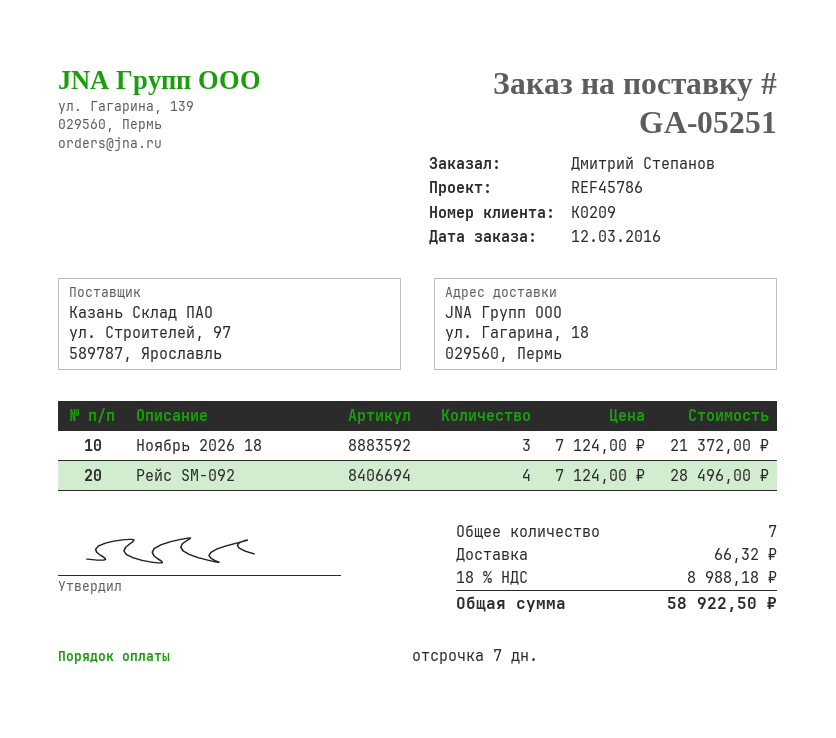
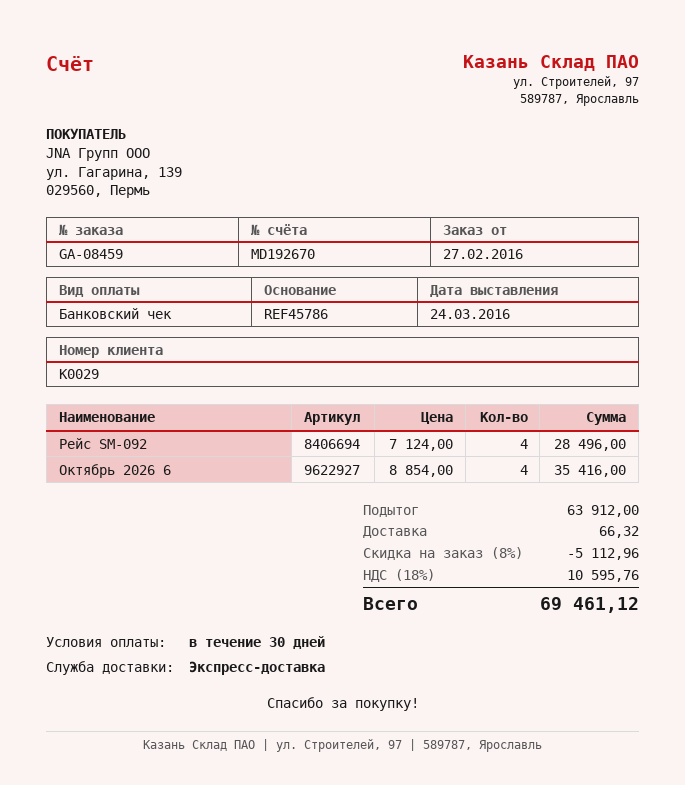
order number: GA-05251 -> GA-08459
order date: 2016-03-12 -> 2016-02-27
payment terms: 7 days -> 30 days
customer number: K0209 -> K0029
Ноябрь 2026 18: 3 x 7124.00 = 21372.00 -> none
Октябрь 2026 6: none -> 4 x 8854.00 = 35416.00
discount: none -> 8% = 5112.96
tax: 18% = 8988.18 -> 18% = 10595.76
total: 58922.50 -> 69461.12

